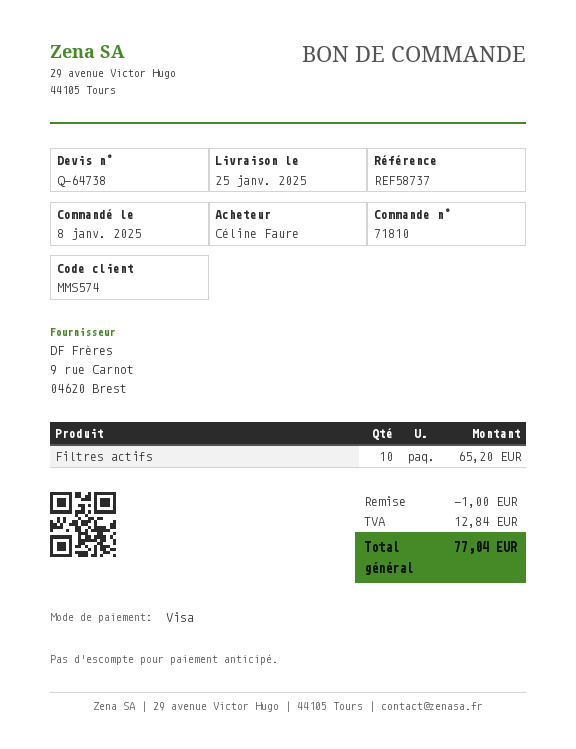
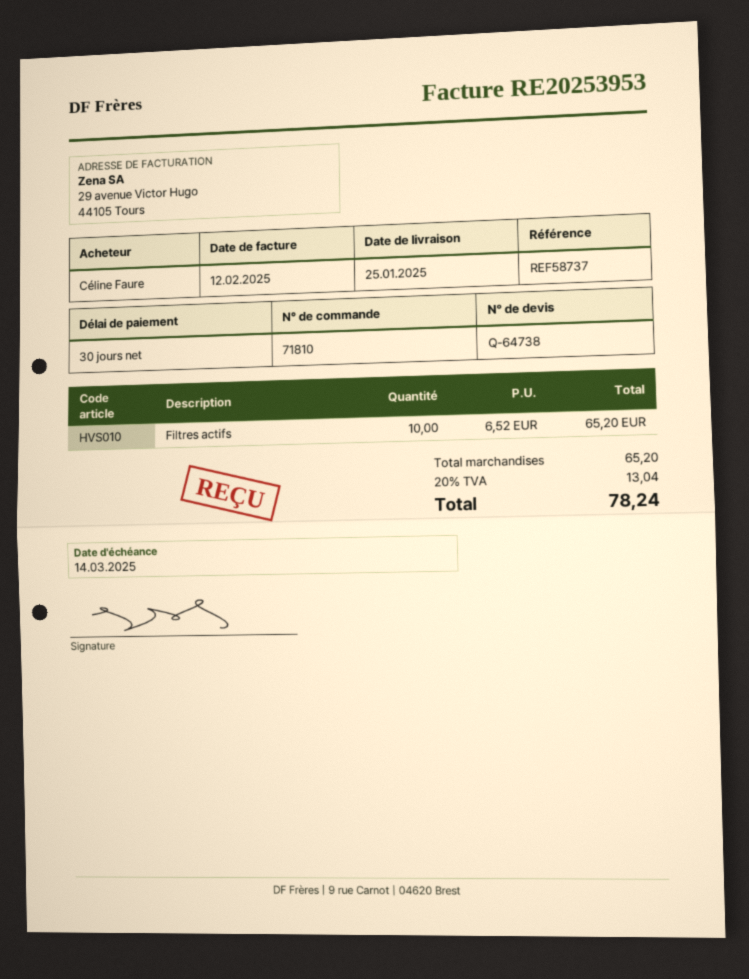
discount: 1.00 -> none
tax: 12.84 -> 13.04
total: 77.04 -> 78.24

